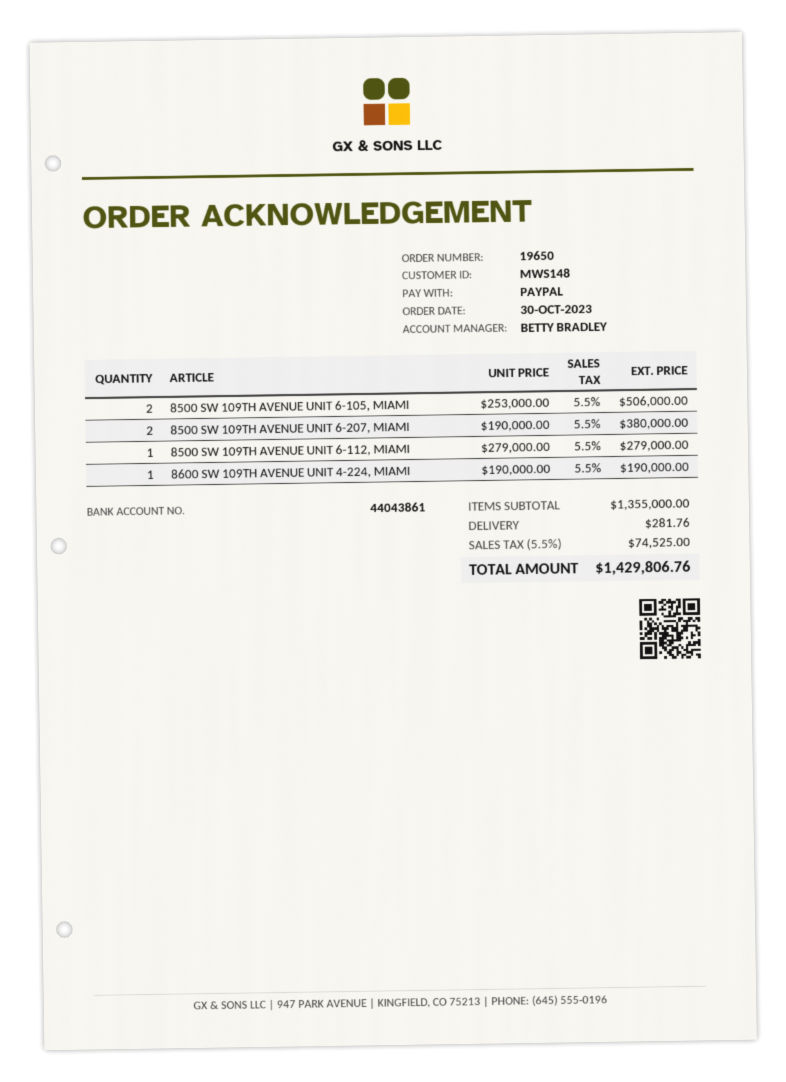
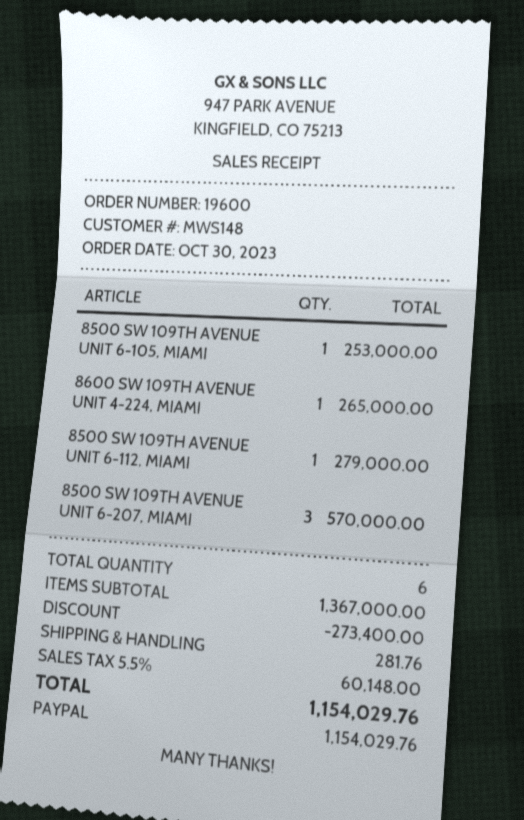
order number: 19650 -> 19600
8500 SW 109TH AVENUE UNIT 6-105, MIAMI: 2 for 506000.00 -> 1 for 253000.00
8500 SW 109TH AVENUE UNIT 6-207, MIAMI: 2 for 380000.00 -> 3 for 570000.00
8600 SW 109TH AVENUE UNIT 4-224, MIAMI: 1 for 190000.00 -> 1 for 265000.00
subtotal: 1355000.00 -> 1367000.00
discount: none -> 273400.00
tax: 5.5% = 74525.00 -> 5.5% = 60148.00
total: 1429806.76 -> 1154029.76

